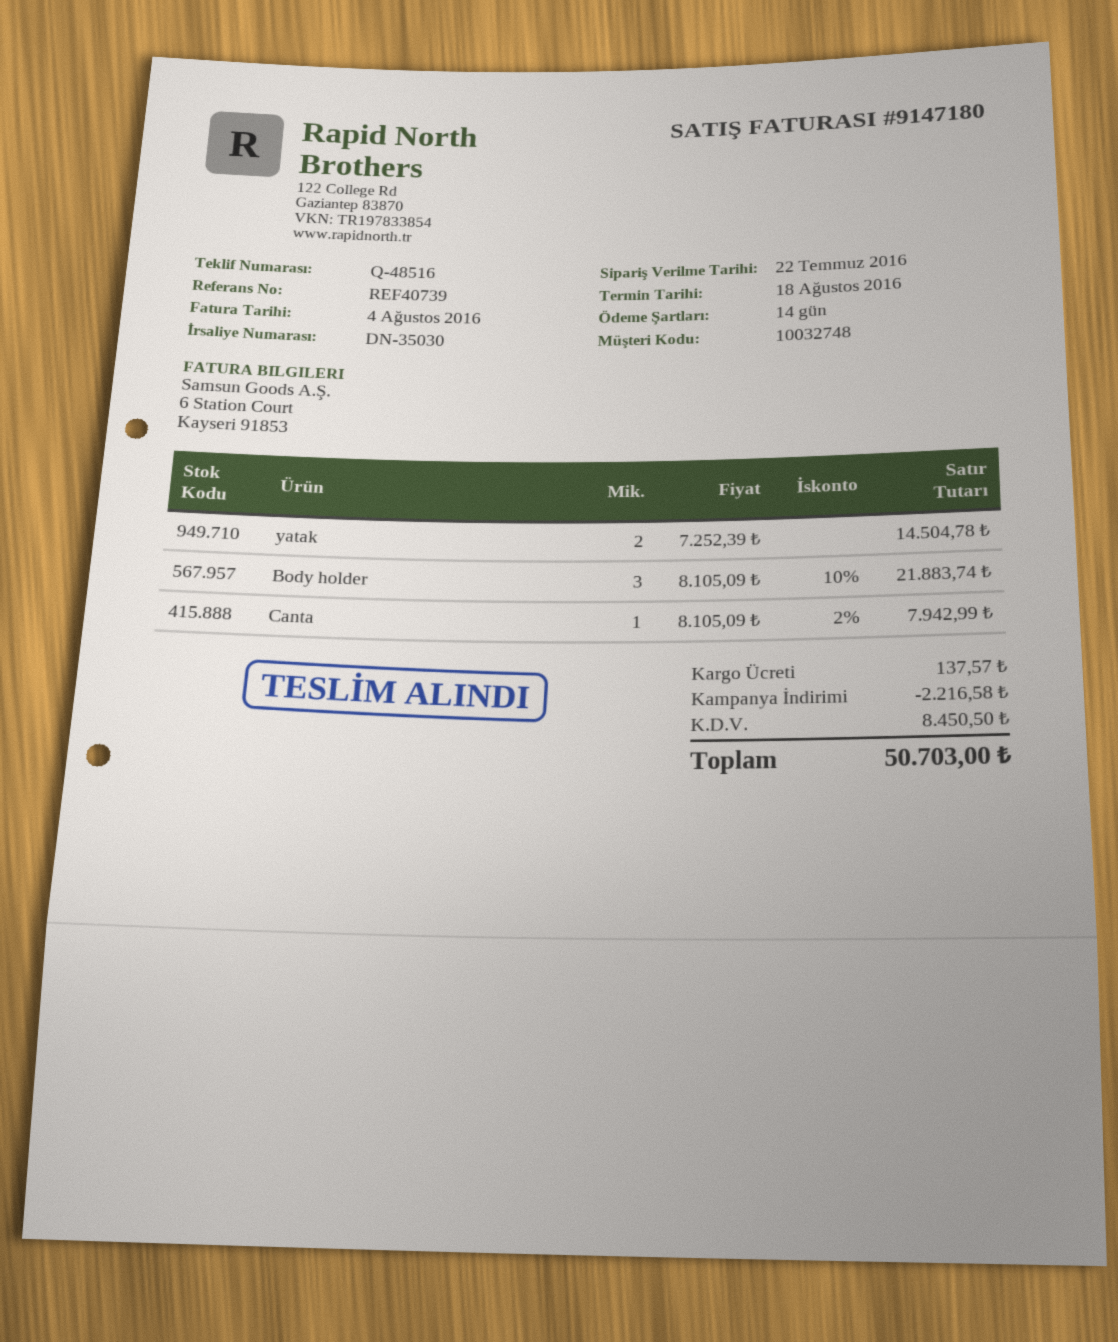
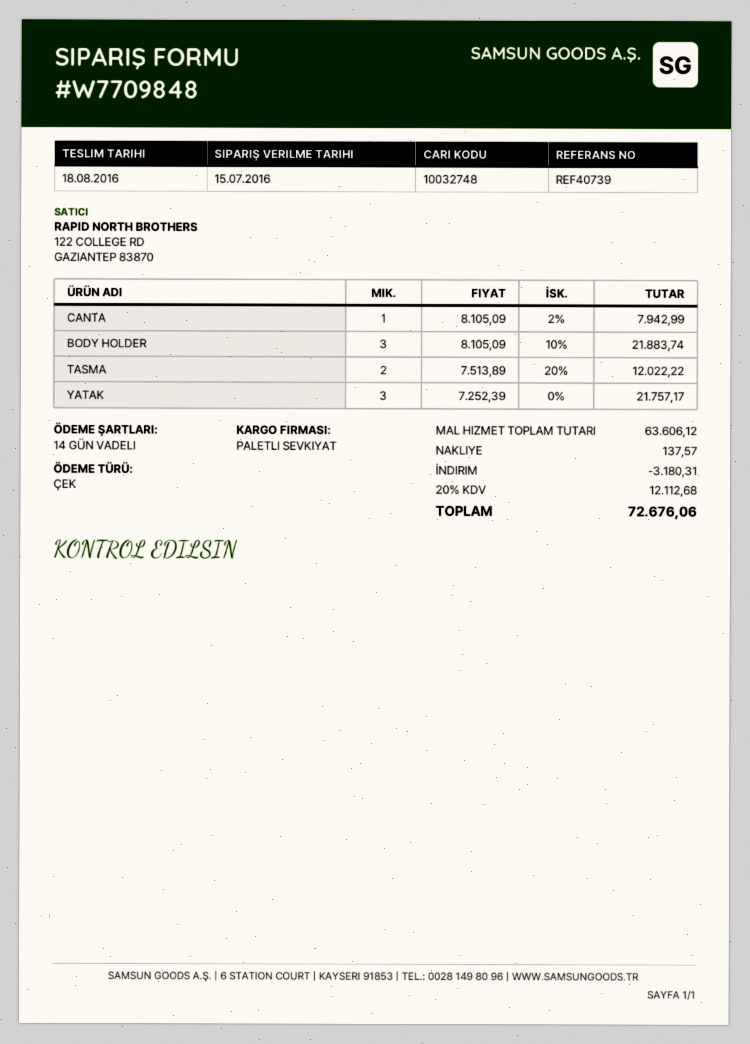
order date: 2016-07-22 -> 2016-07-15
yatak: 2 x 7252.39 = 14504.78 -> 3 x 7252.39 = 21757.17
TASMA: none -> 2 x 7513.89 - 20% = 12022.22
discount: 2216.58 -> 3180.31
tax: 8450.50 -> 12112.68
total: 50703.00 -> 72676.06

